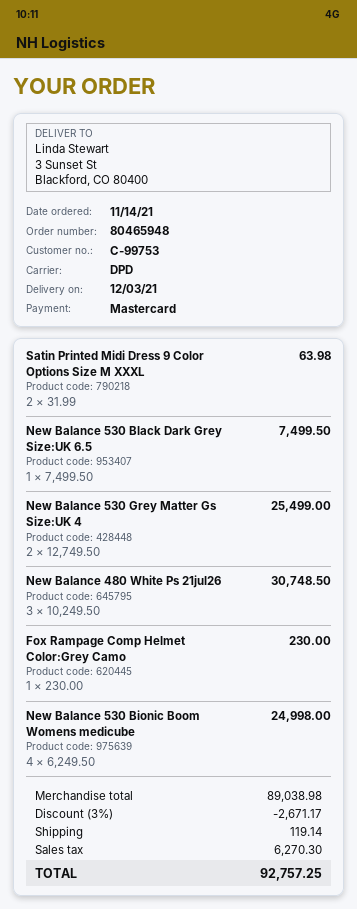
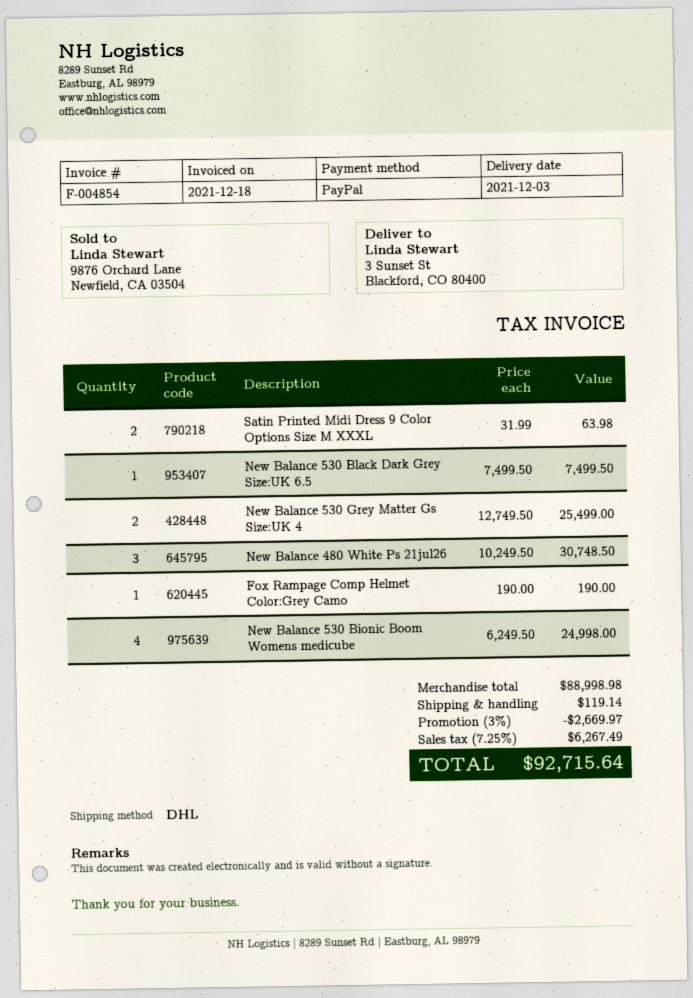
payment method: Mastercard -> PayPal
shipping method: DPD -> DHL
Fox Rampage Comp Helmet Color:Grey Camo: 1 x 230.00 = 230.00 -> 1 x 190.00 = 190.00
subtotal: 89038.98 -> 88998.98
discount: 3% = 2671.17 -> 3% = 2669.97
tax: 6270.30 -> 6267.49
total: 92757.25 -> 92715.64

